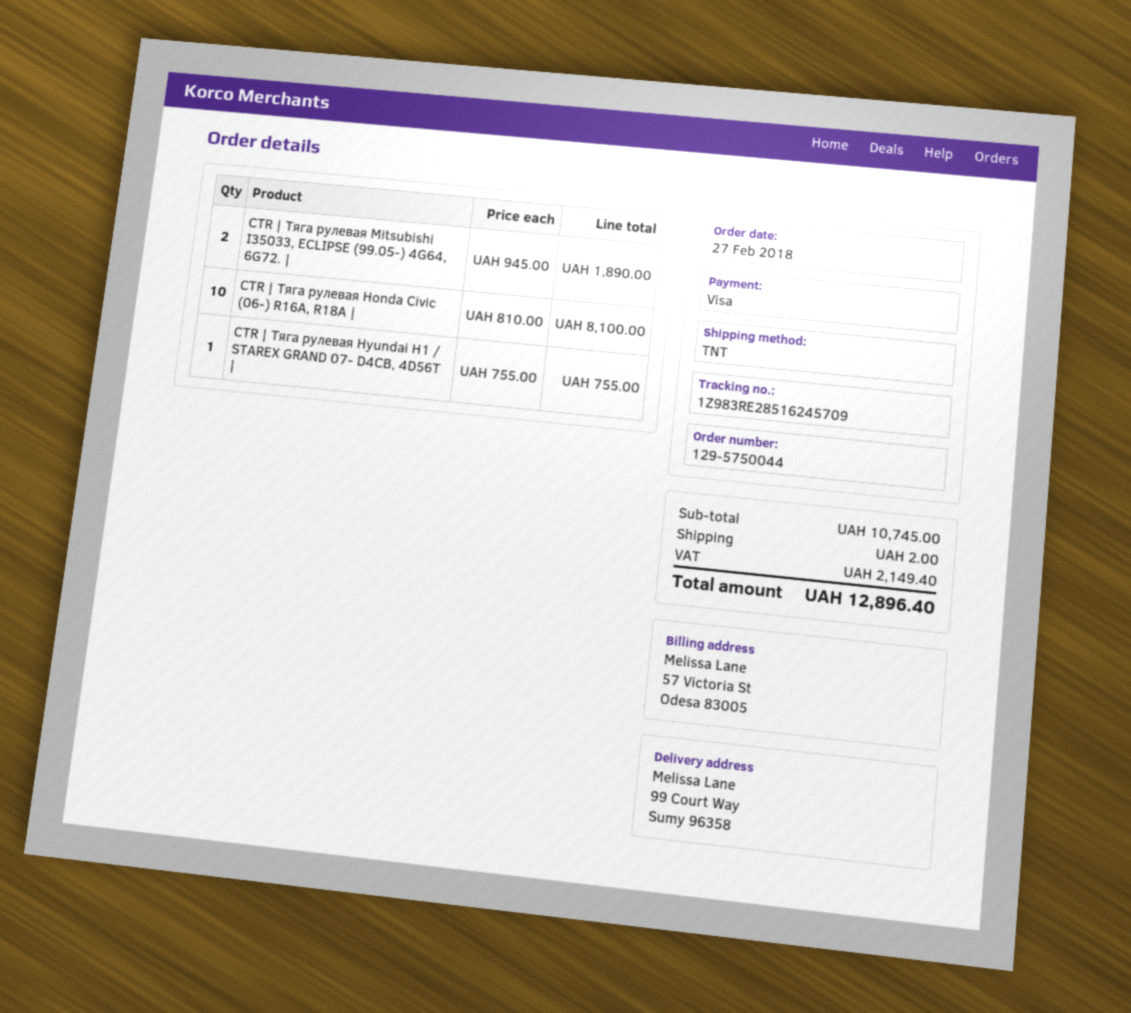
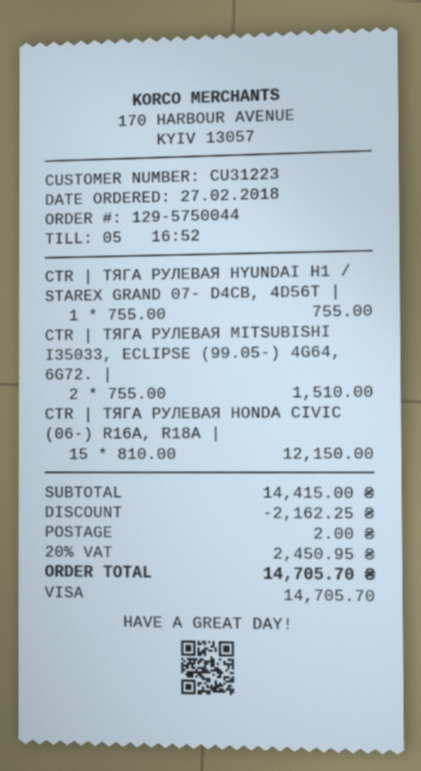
CTR | Тяга рулевая Mitsubishi I35033, ECLIPSE (99.05-) 4G64, 6G72. |: 2 x 945.00 = 1890.00 -> 2 x 755.00 = 1510.00
CTR | Тяга рулевая Honda Civic (06-) R16A, R18A |: 10 x 810.00 = 8100.00 -> 15 x 810.00 = 12150.00
subtotal: 10745.00 -> 14415.00
discount: none -> 2162.25
tax: 2149.40 -> 2450.95
total: 12896.40 -> 14705.70

